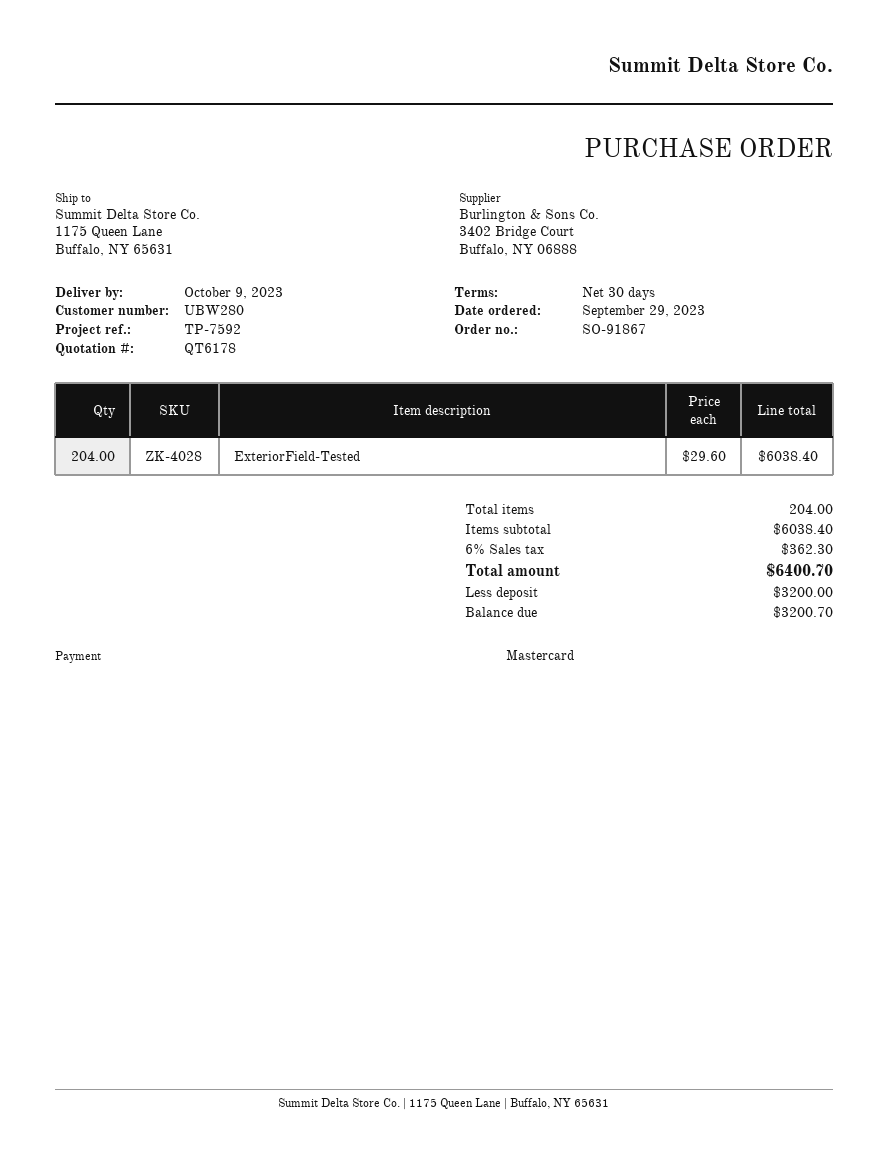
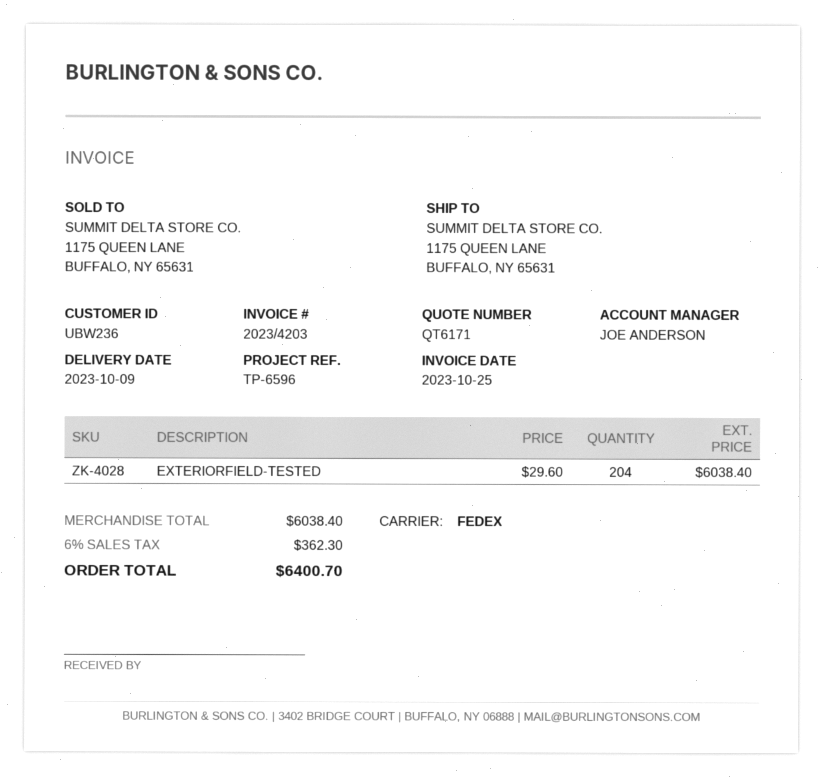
quote number: QT6178 -> QT6171
customer number: UBW280 -> UBW236
reference: TP-7592 -> TP-6596

